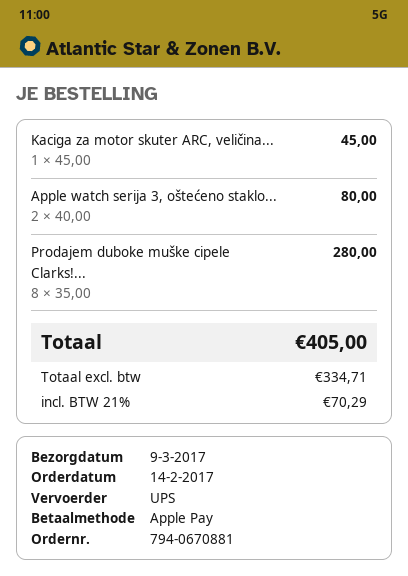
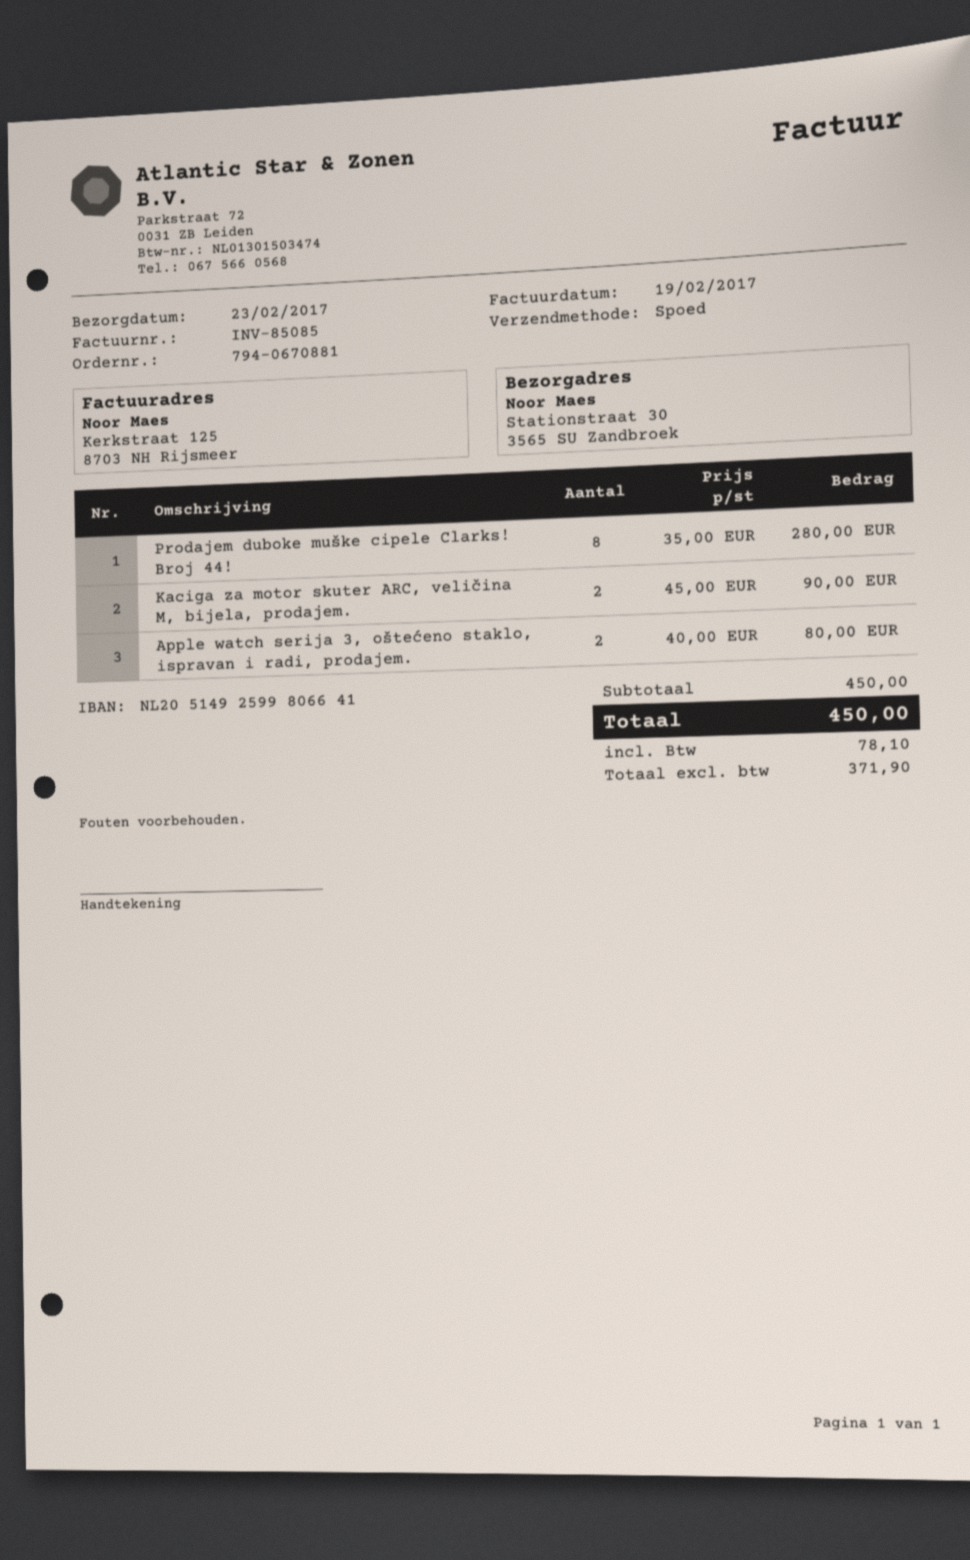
delivery date: 2017-03-09 -> 2017-02-23
shipping method: UPS -> express
Kaciga za motor skuter ARC, veličina...: 1 x 45.00 = 45.00 -> 2 x 45.00 = 90.00
net: 334.71 -> 371.90
tax: 70.29 -> 78.10
total: 405.00 -> 450.00

